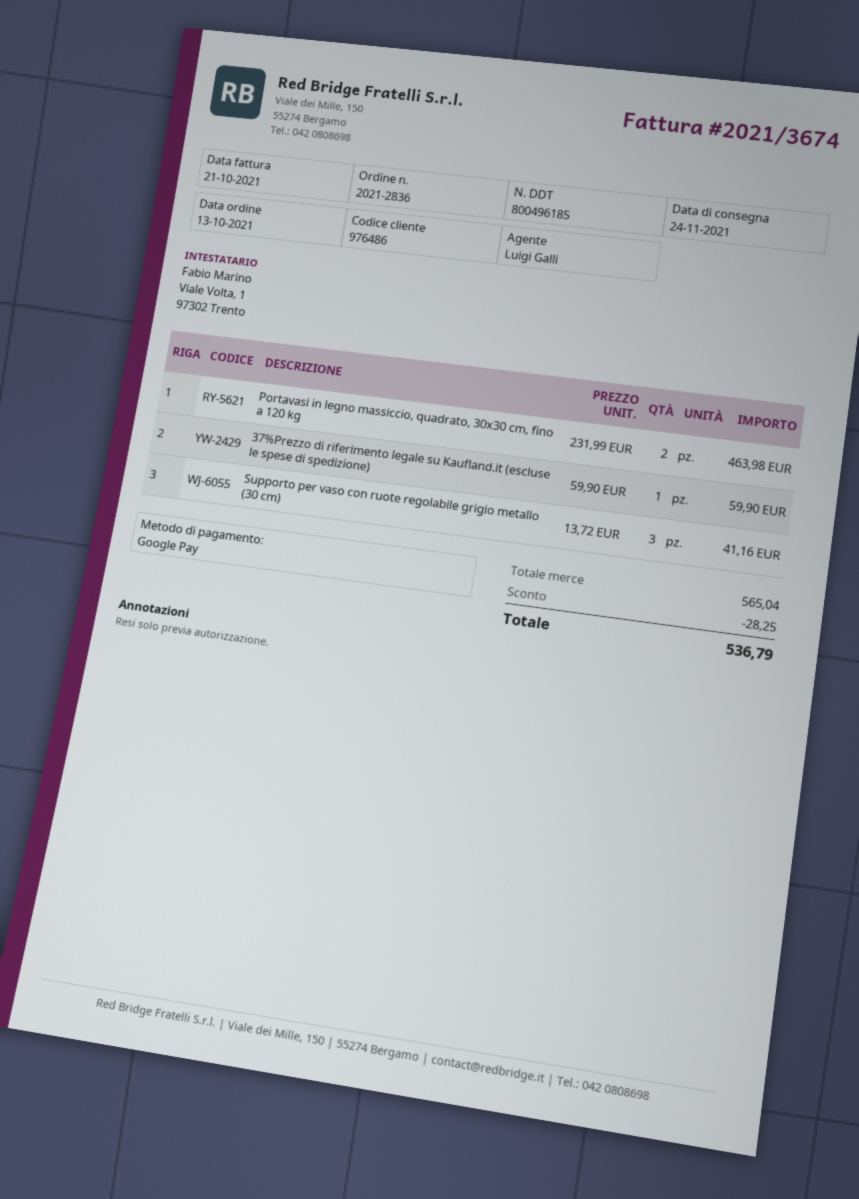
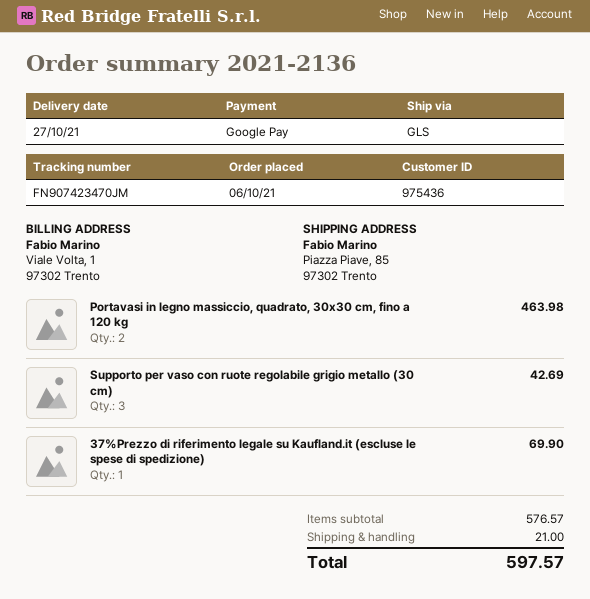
order number: 2021-2836 -> 2021-2136
order date: 2021-10-13 -> 2021-10-06
delivery date: 2021-11-24 -> 2021-10-27
customer number: 976486 -> 975436
37%Prezzo di riferimento legale su Kaufland.it (escluse le spese di spedizione): 1 for 59.90 -> 1 for 69.90
Supporto per vaso con ruote regolabile grigio metallo (30 cm): 3 for 41.16 -> 3 for 42.69
subtotal: 565.04 -> 576.57
discount: 28.25 -> none
shipping: none -> 21.00
total: 536.79 -> 597.57

